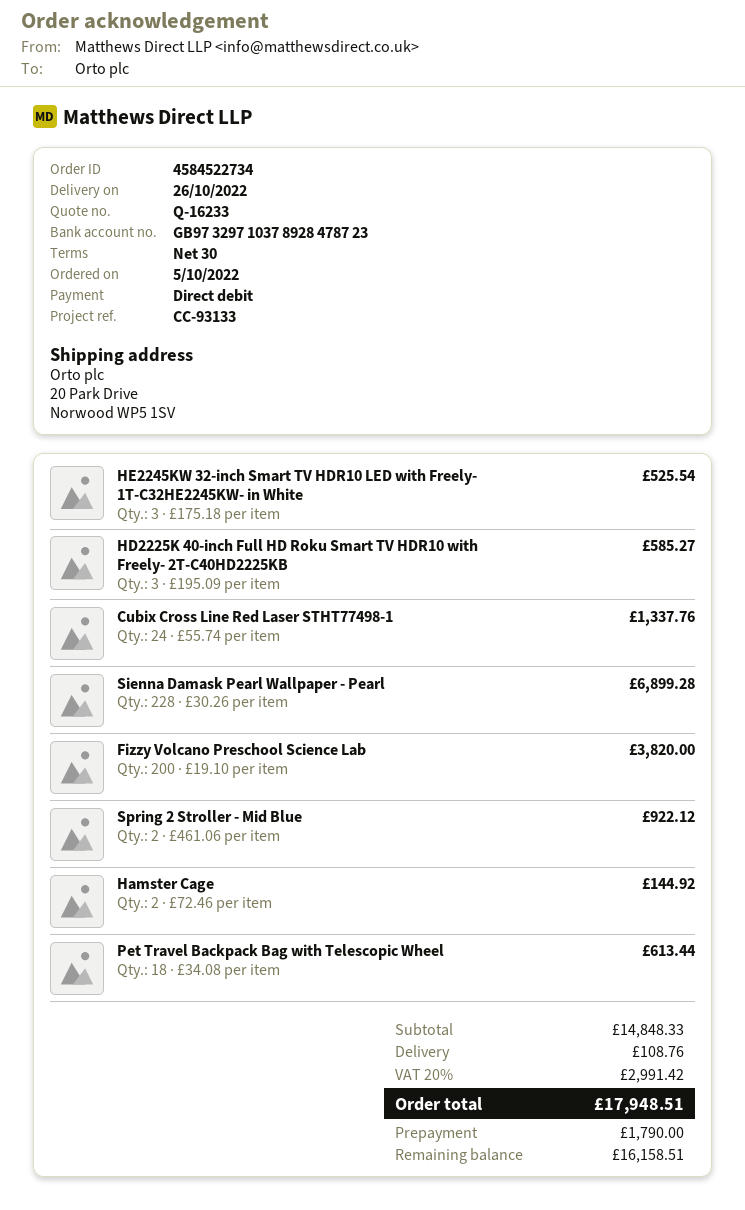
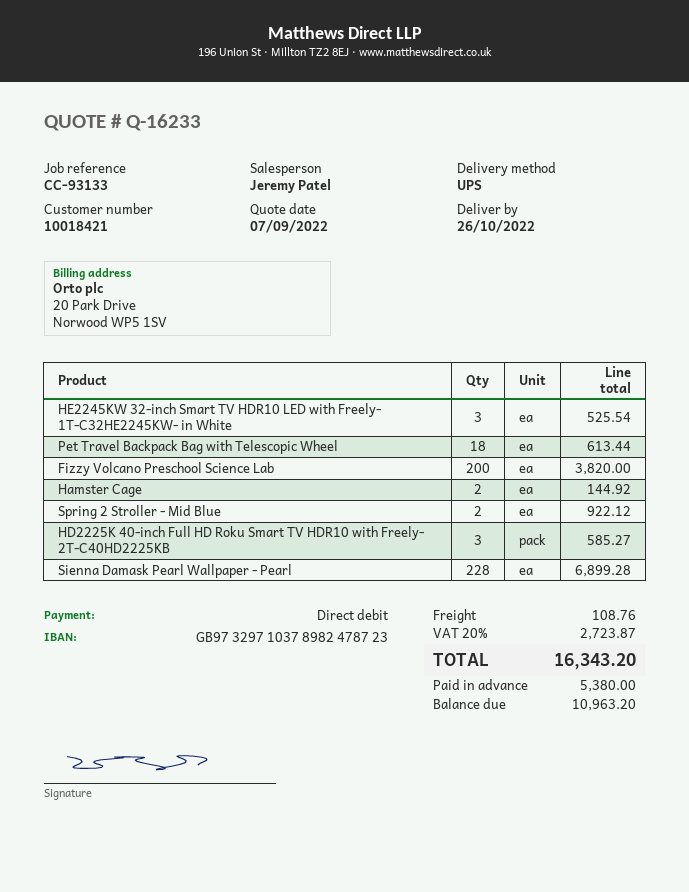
bank account: GB97329710378928478723 -> GB97329710378982478723
Cubix Cross Line Red Laser STHT77498-1: 24 for 1337.76 -> none
tax: 20% = 2991.42 -> 20% = 2723.87
total: 17948.51 -> 16343.20
deposit: 1790.00 -> 5380.00
balance: 16158.51 -> 10963.20

